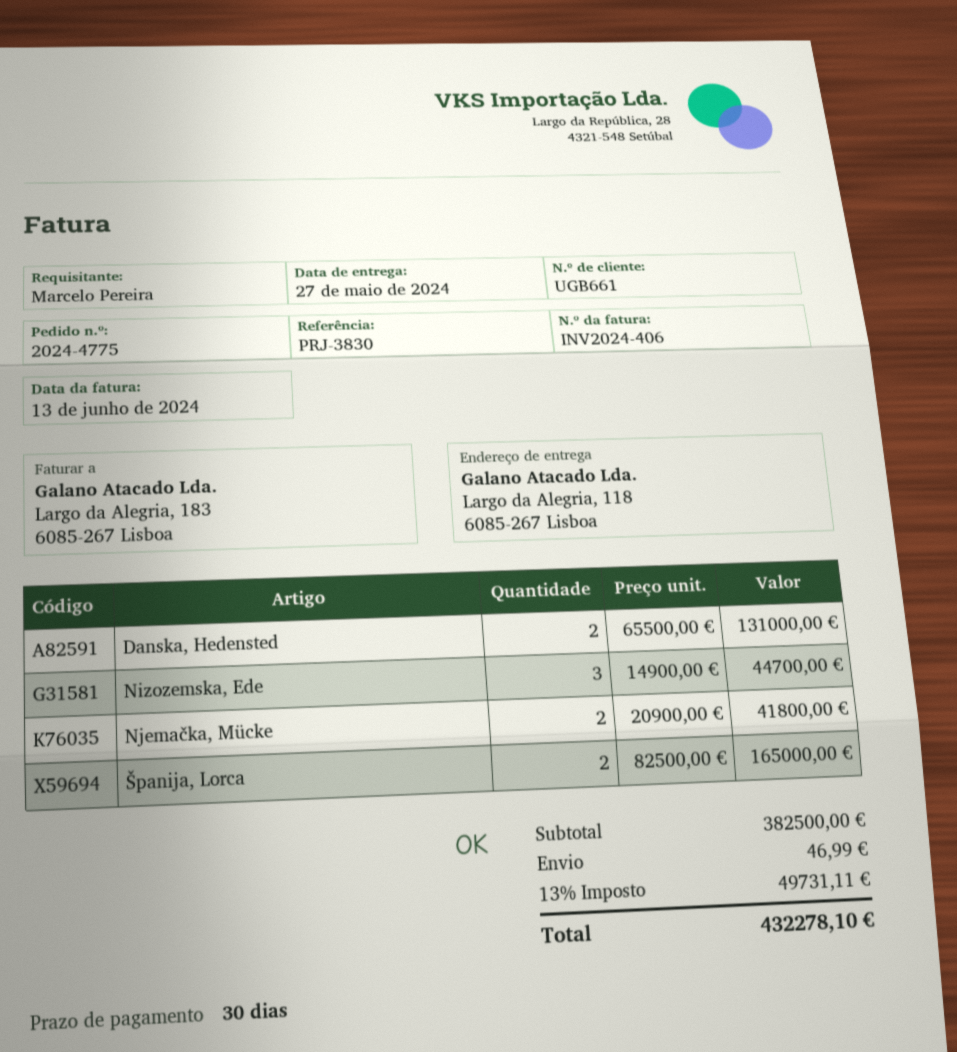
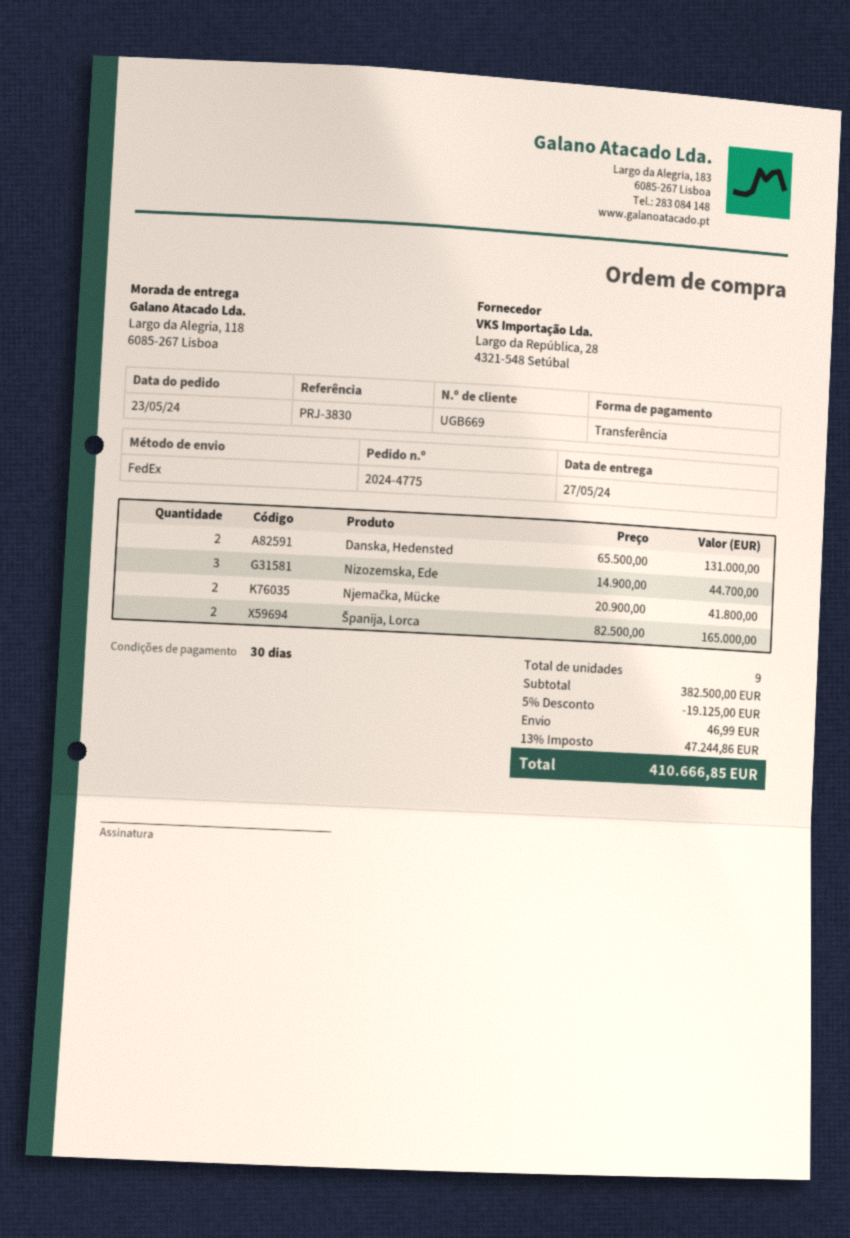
customer number: UGB661 -> UGB669
discount: none -> 5% = 19125.00
tax: 13% = 49731.11 -> 13% = 47244.86
total: 432278.10 -> 410666.85

